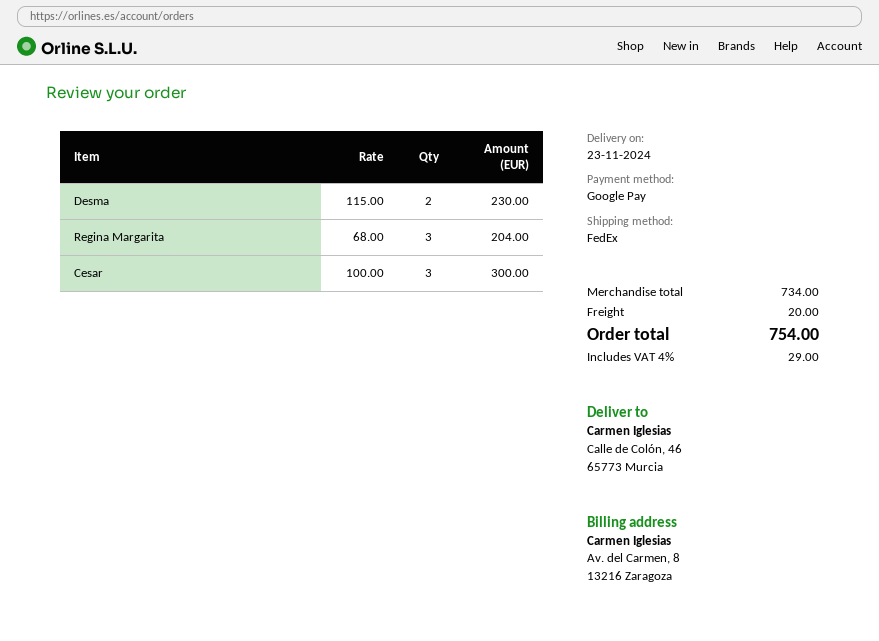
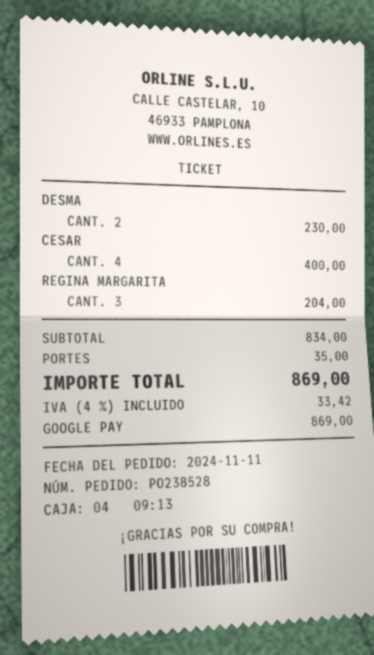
Cesar: 3 for 300.00 -> 4 for 400.00
subtotal: 734.00 -> 834.00
shipping: 20.00 -> 35.00
tax: 4% = 29.00 -> 4% = 33.42
total: 754.00 -> 869.00

